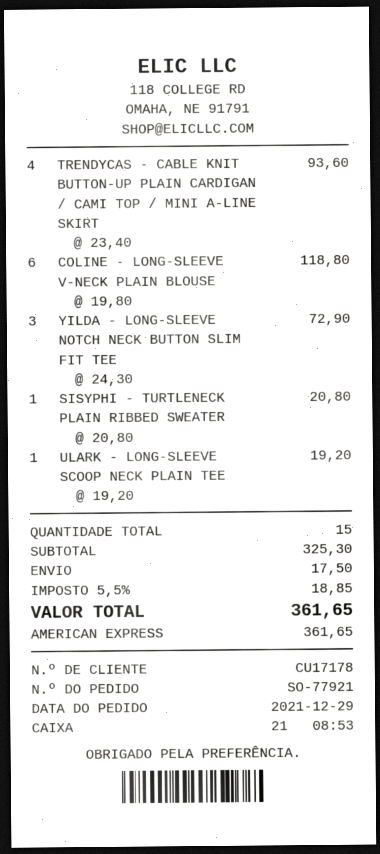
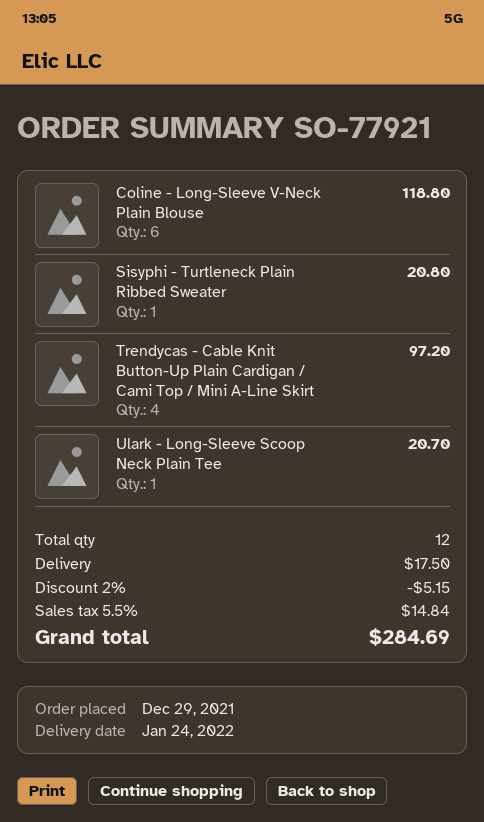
TRENDYCAS - CABLE KNIT BUTTON-UP PLAIN CARDIGAN / CAMI TOP / MINI A-LINE SKIRT: 4 for 93.60 -> 4 for 97.20
YILDA - LONG-SLEEVE NOTCH NECK BUTTON SLIM FIT TEE: 3 for 72.90 -> none
ULARK - LONG-SLEEVE SCOOP NECK PLAIN TEE: 1 for 19.20 -> 1 for 20.70
total quantity: 15 -> 12
discount: none -> 2% = 5.15
tax: 5.5% = 18.85 -> 5.5% = 14.84
total: 361.65 -> 284.69

